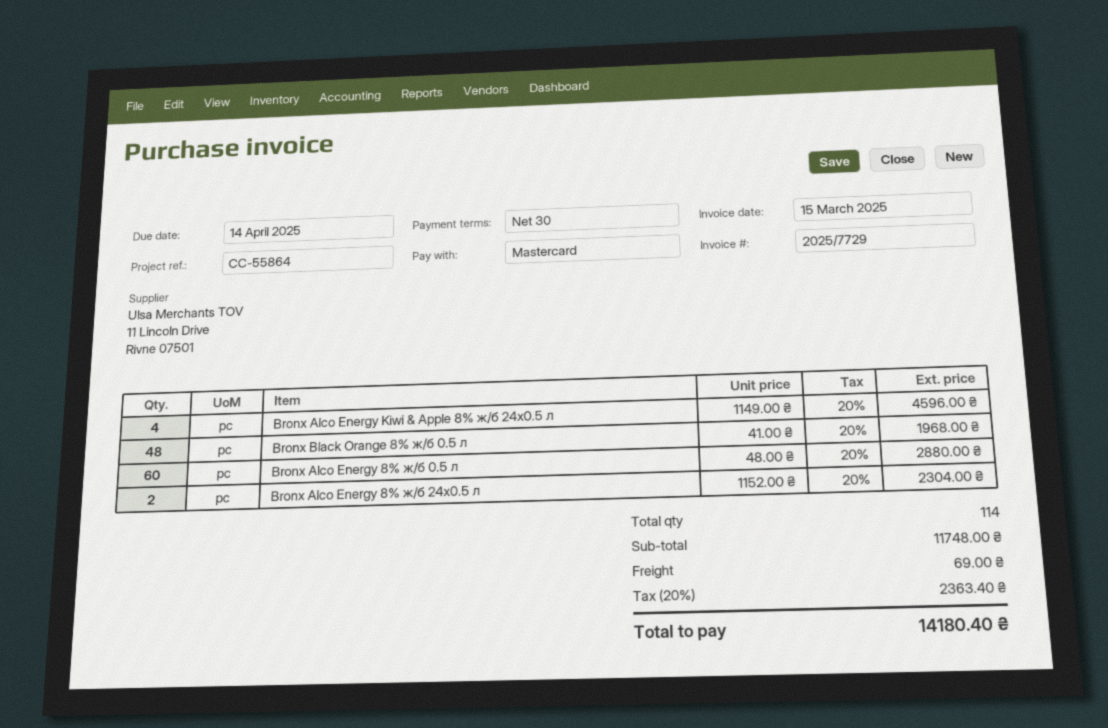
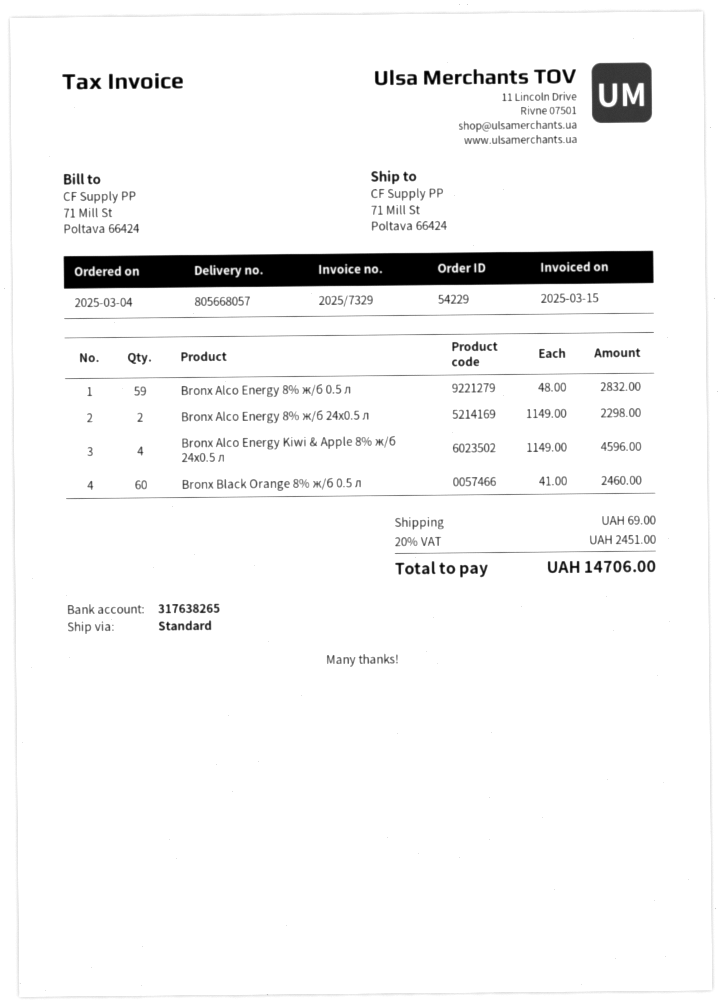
invoice number: 2025/7729 -> 2025/7329
Bronx Black Orange 8% ж/б 0.5 л: 48 x 41.00 = 1968.00 -> 60 x 41.00 = 2460.00
Bronx Alco Energy 8% ж/б 0.5 л: 60 x 48.00 = 2880.00 -> 59 x 48.00 = 2832.00
Bronx Alco Energy 8% ж/б 24x0.5 л: 2 x 1152.00 = 2304.00 -> 2 x 1149.00 = 2298.00
tax: 20% = 2363.40 -> 20% = 2451.00
total: 14180.40 -> 14706.00

